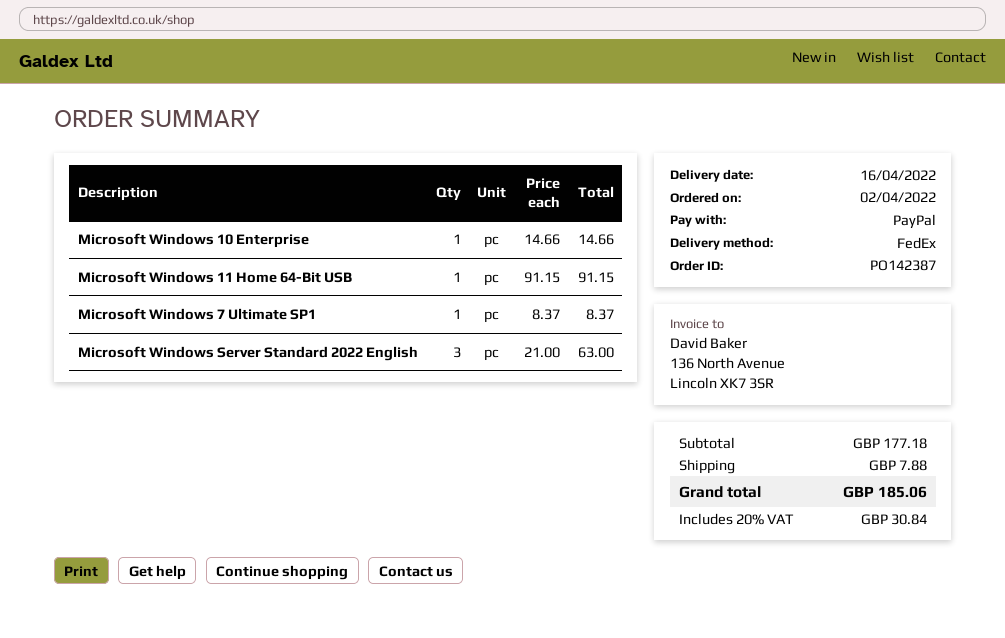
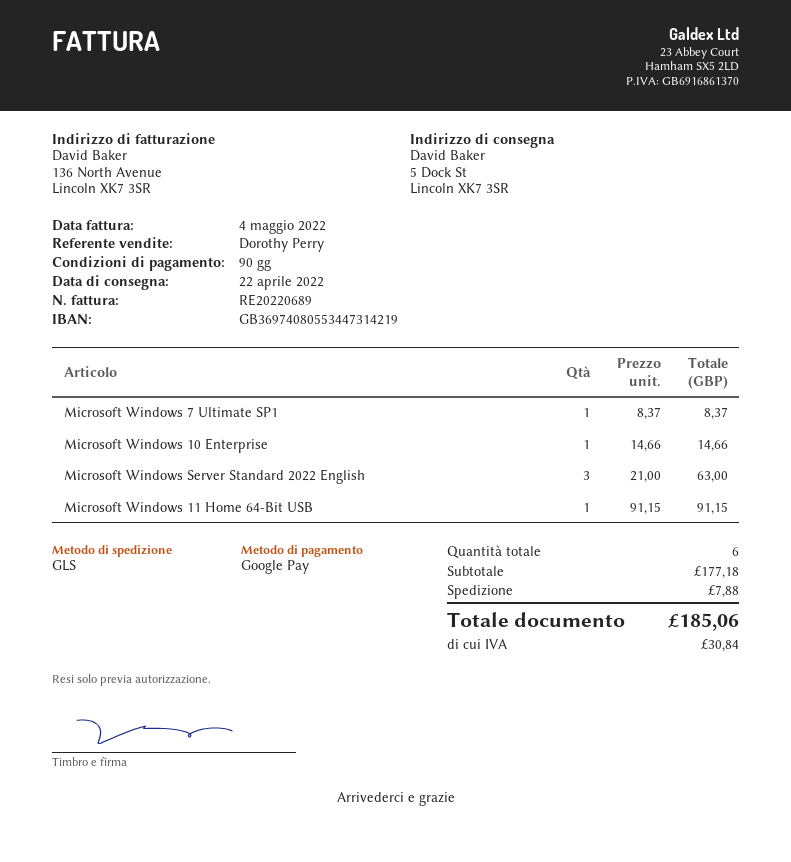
delivery date: 2022-04-16 -> 2022-04-22
payment method: PayPal -> Google Pay
shipping method: FedEx -> GLS

